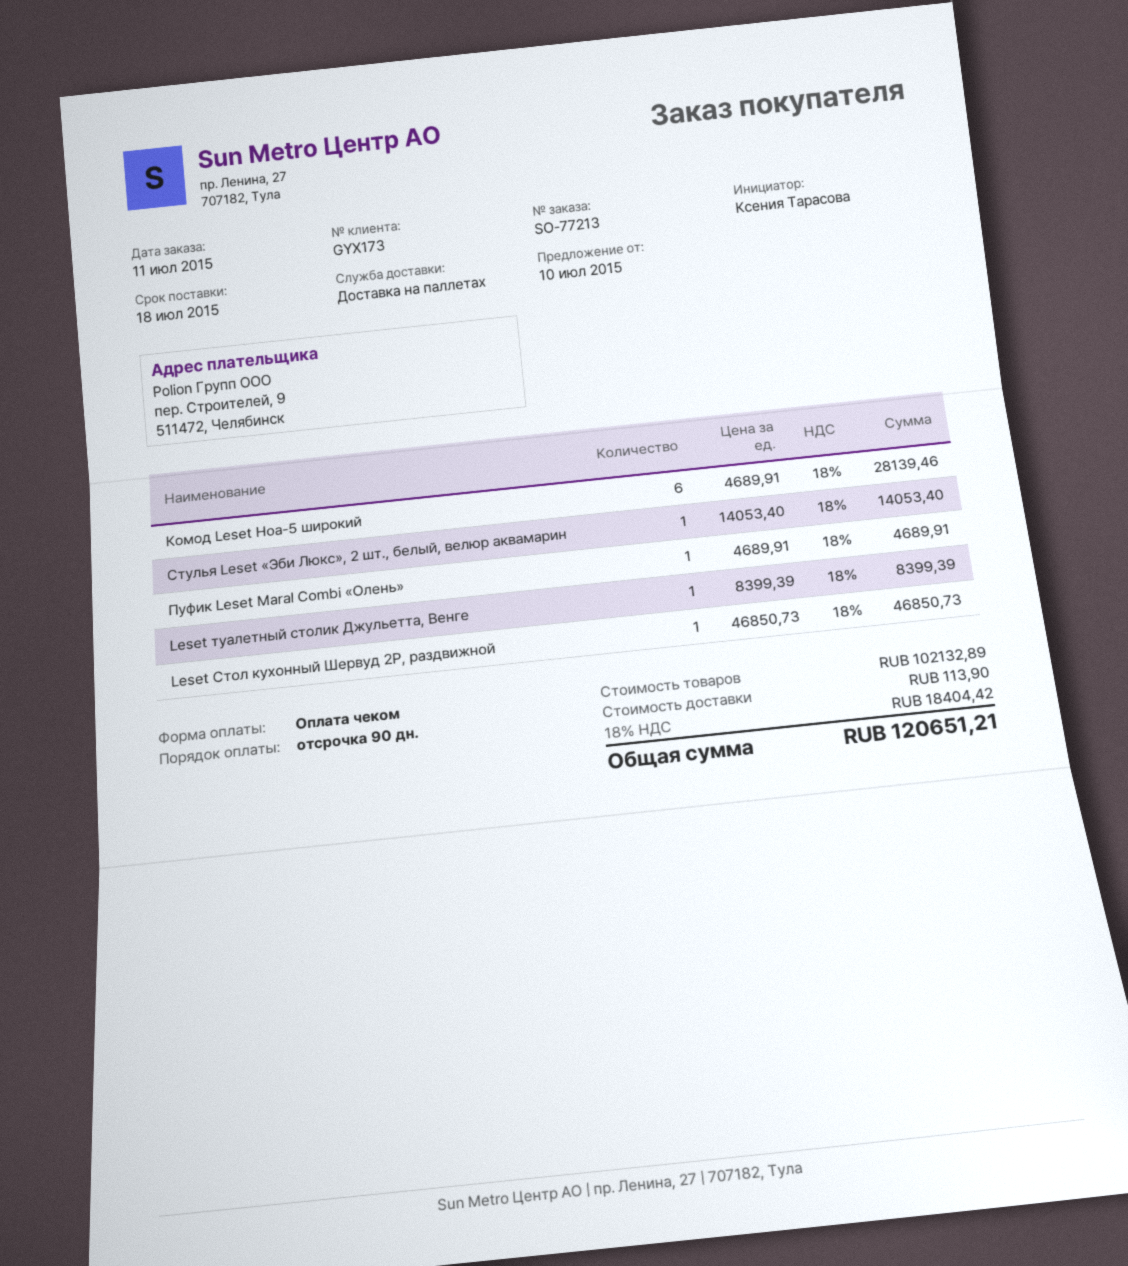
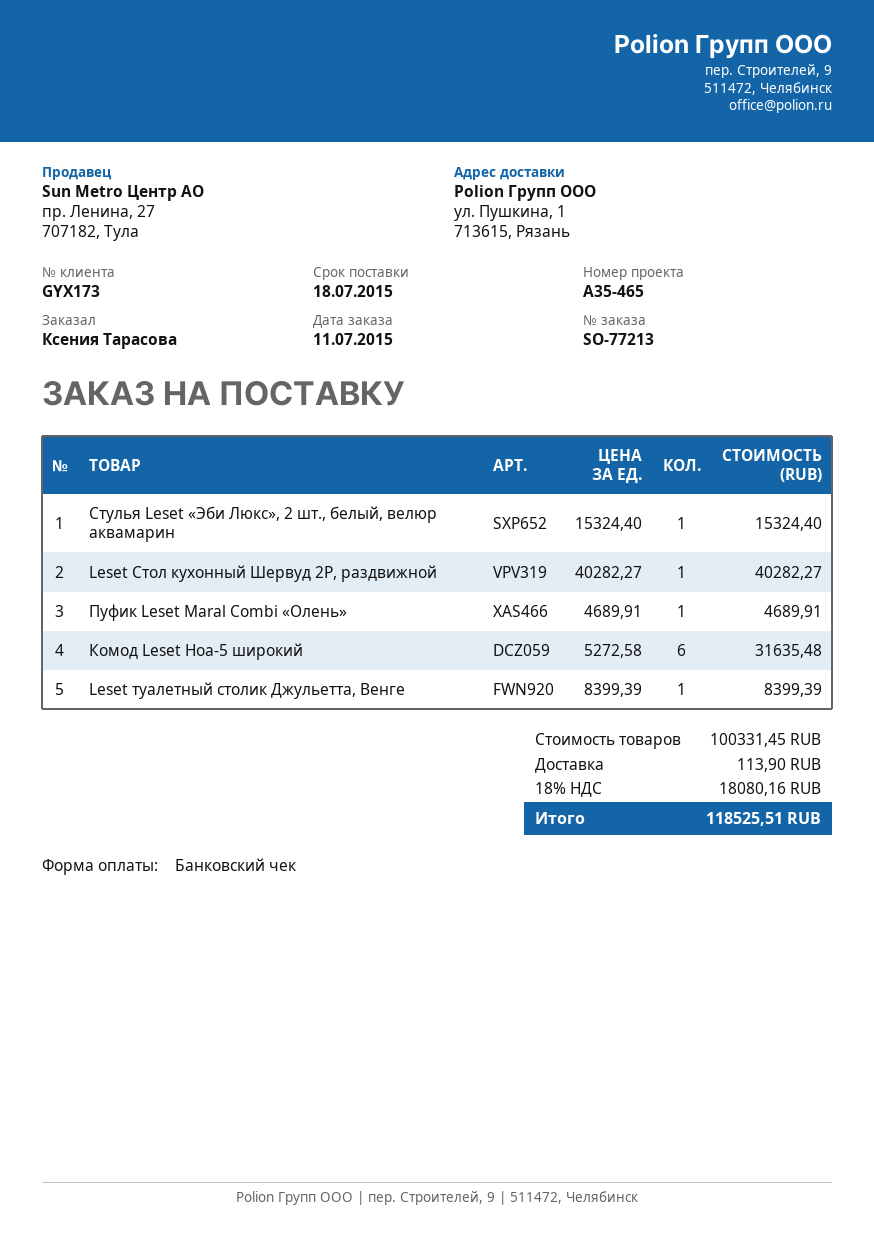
Комод Leset Ноа-5 широкий: 6 x 4689.91 = 28139.46 -> 6 x 5272.58 = 31635.48
Стулья Leset «Эби Люкс», 2 шт., белый, велюр аквамарин: 1 x 14053.40 = 14053.40 -> 1 x 15324.40 = 15324.40
Leset Стол кухонный Шервуд 2Р, раздвижной: 1 x 46850.73 = 46850.73 -> 1 x 40282.27 = 40282.27
subtotal: 102132.89 -> 100331.45
tax: 18% = 18404.42 -> 18% = 18080.16
total: 120651.21 -> 118525.51

